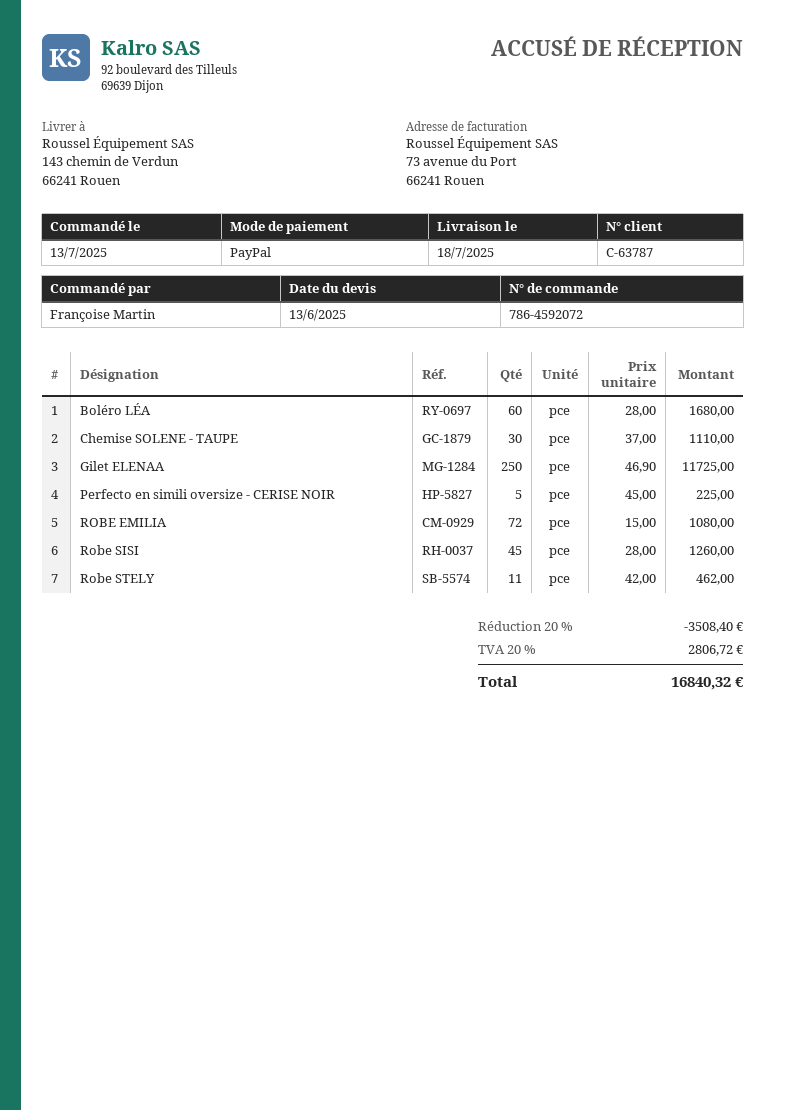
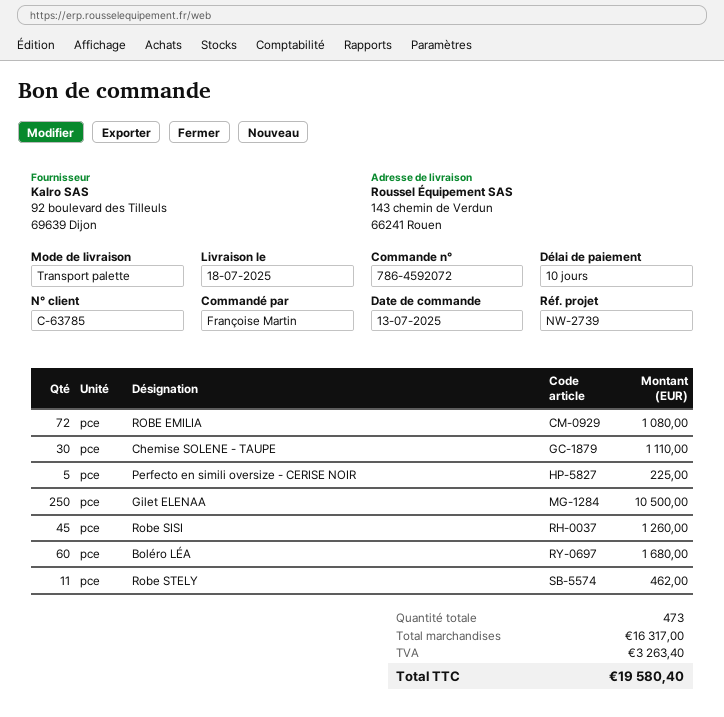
customer number: C-63787 -> C-63785
Gilet ELENAA: 250 for 11725.00 -> 250 for 10500.00
discount: 20% = 3508.40 -> none
tax: 2806.72 -> 3263.40
total: 16840.32 -> 19580.40

